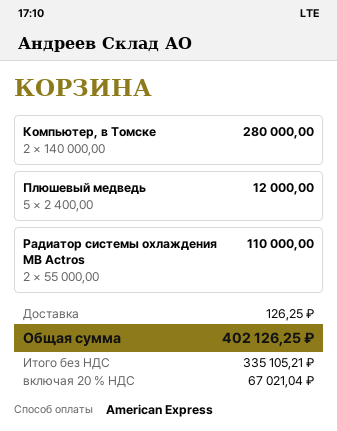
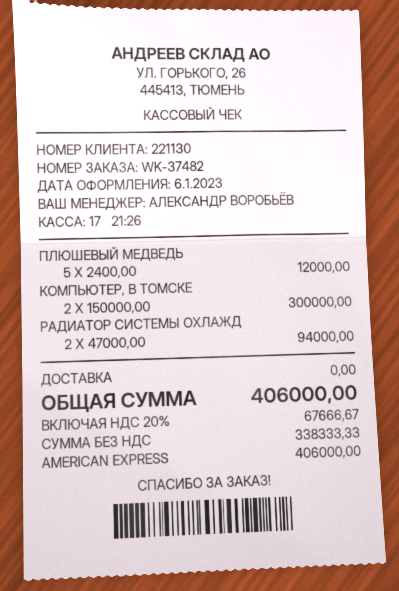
Компьютер, в Томске: 2 x 140000.00 = 280000.00 -> 2 x 150000.00 = 300000.00
Радиатор системы охлаждения MB Actros: 2 x 55000.00 = 110000.00 -> 2 x 47000.00 = 94000.00
shipping: 126.25 -> 0.00
net: 335105.21 -> 338333.33
tax: 20% = 67021.04 -> 20% = 67666.67
total: 402126.25 -> 406000.00

